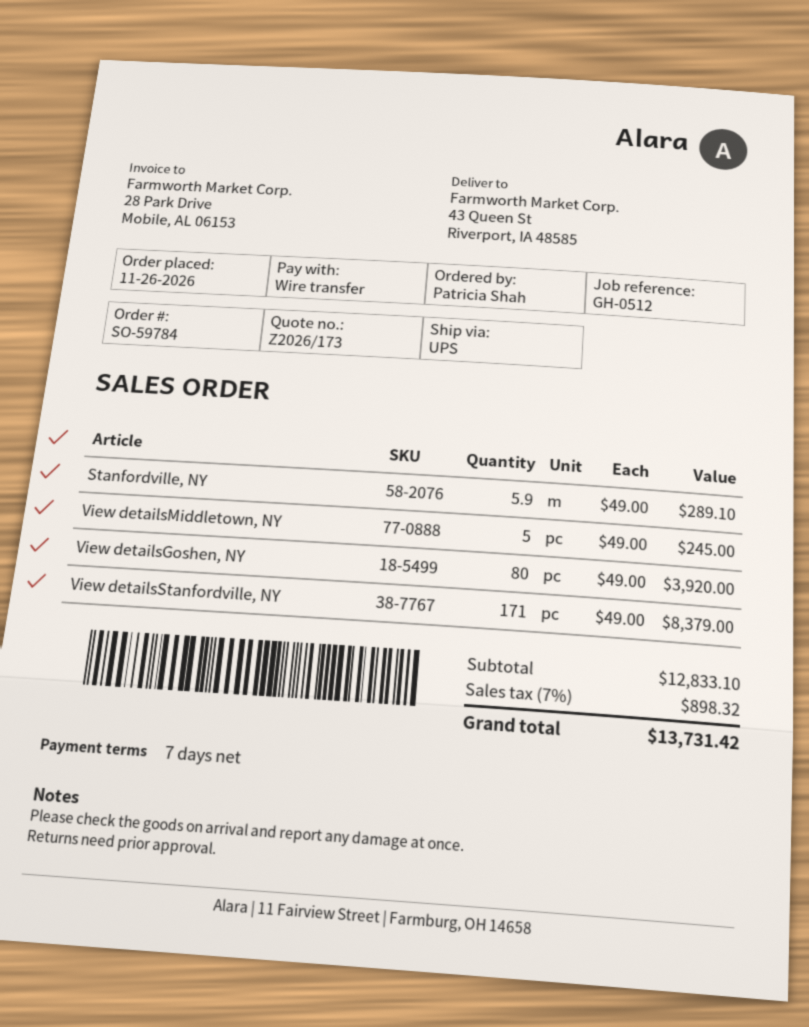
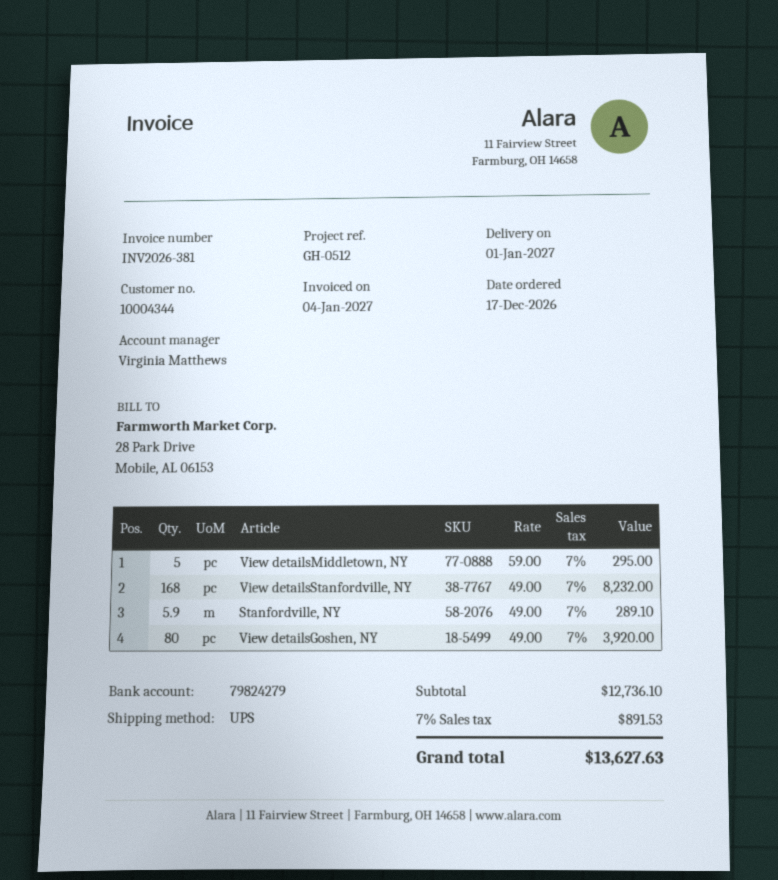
order date: 2026-11-26 -> 2026-12-17
View detailsMiddletown, NY: 5 x 49.00 = 245.00 -> 5 x 59.00 = 295.00
View detailsStanfordville, NY: 171 x 49.00 = 8379.00 -> 168 x 49.00 = 8232.00
subtotal: 12833.10 -> 12736.10
tax: 7% = 898.32 -> 7% = 891.53
total: 13731.42 -> 13627.63

